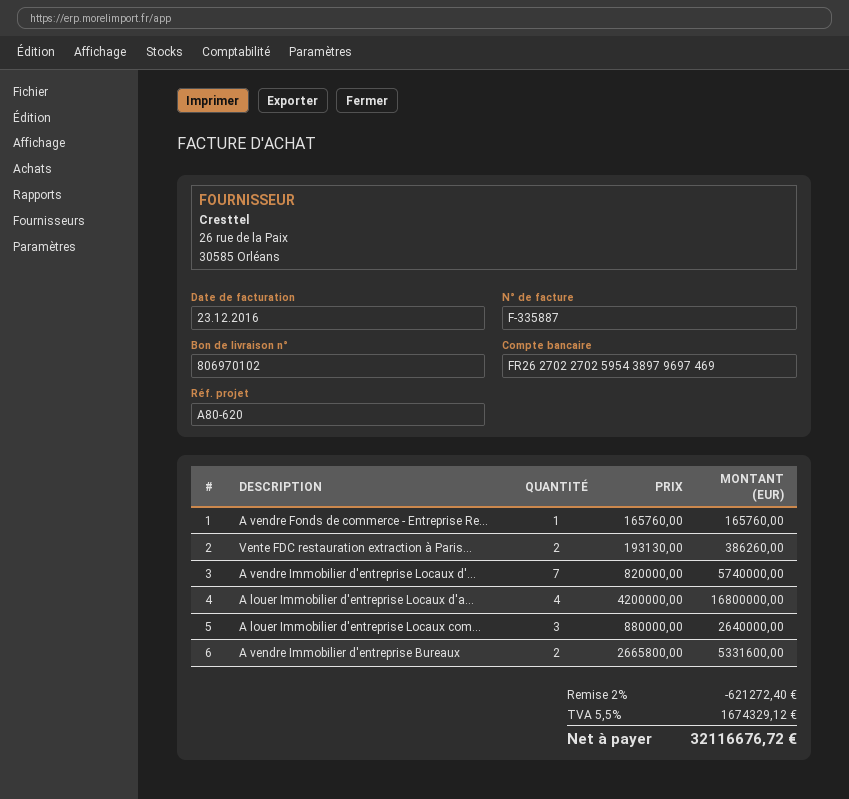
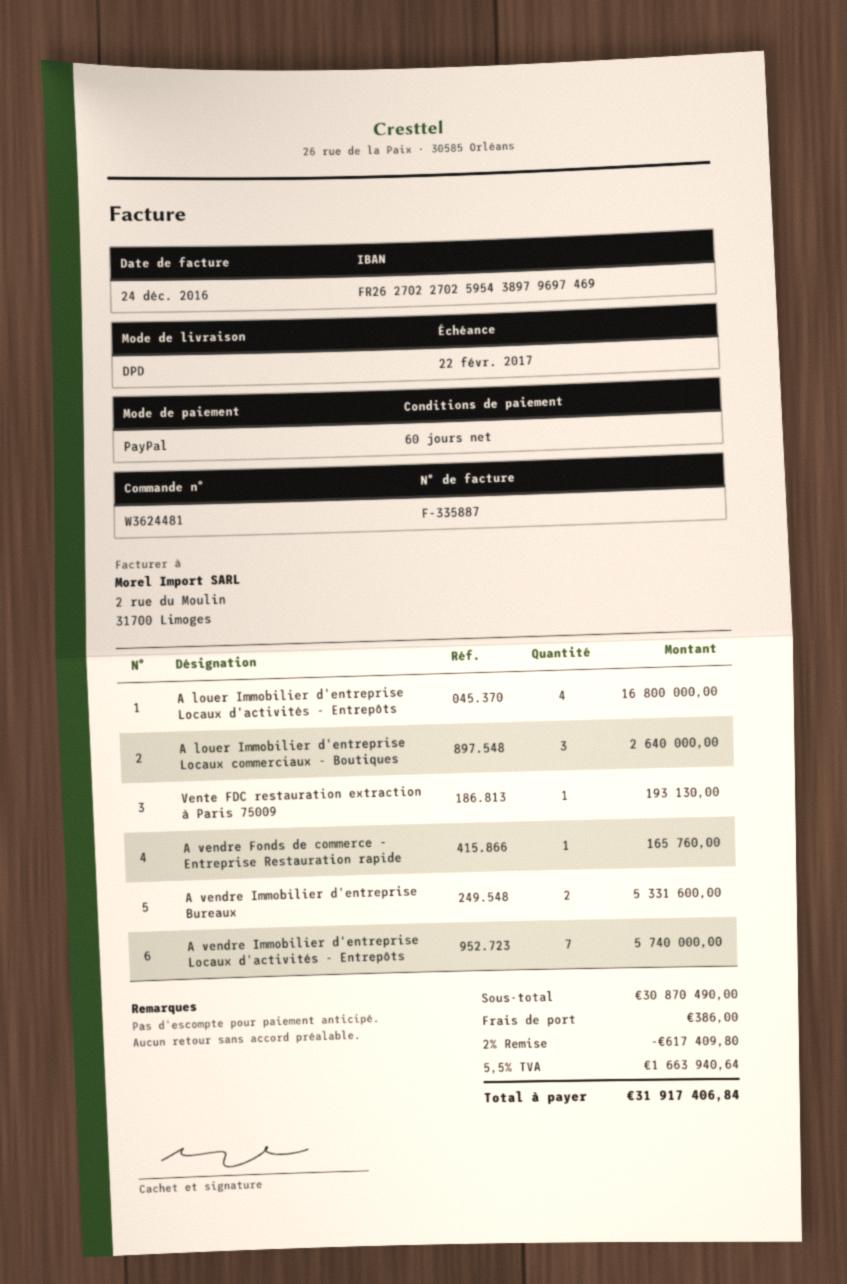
invoice date: 2016-12-23 -> 2016-12-24
Vente FDC restauration extraction à Paris...: 2 for 386260.00 -> 1 for 193130.00
discount: 2% = 621272.40 -> 2% = 617409.80
shipping: none -> 386.00
tax: 5.5% = 1674329.12 -> 5.5% = 1663940.64
total: 32116676.72 -> 31917406.84

